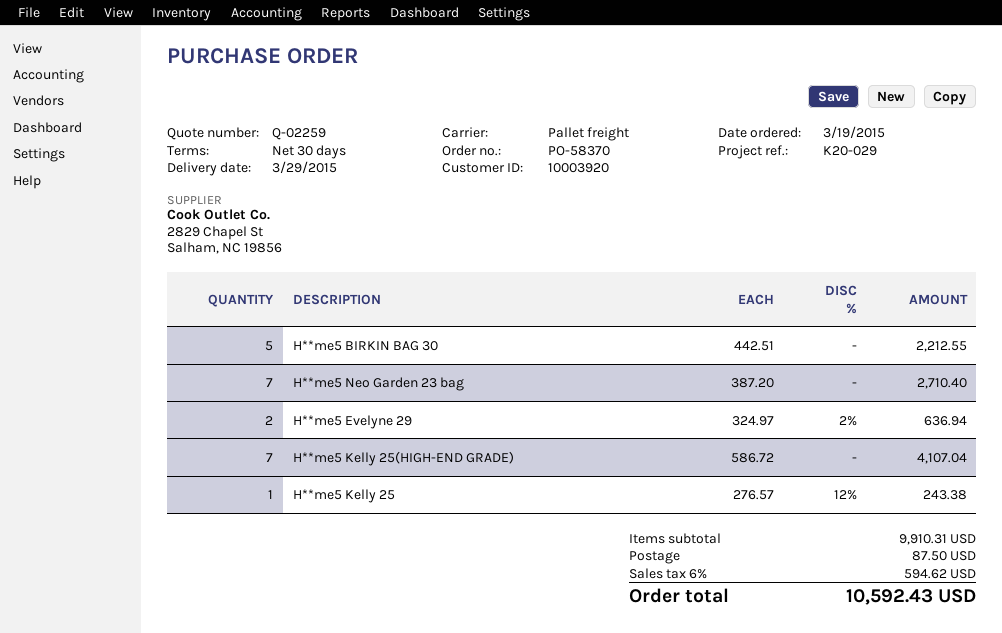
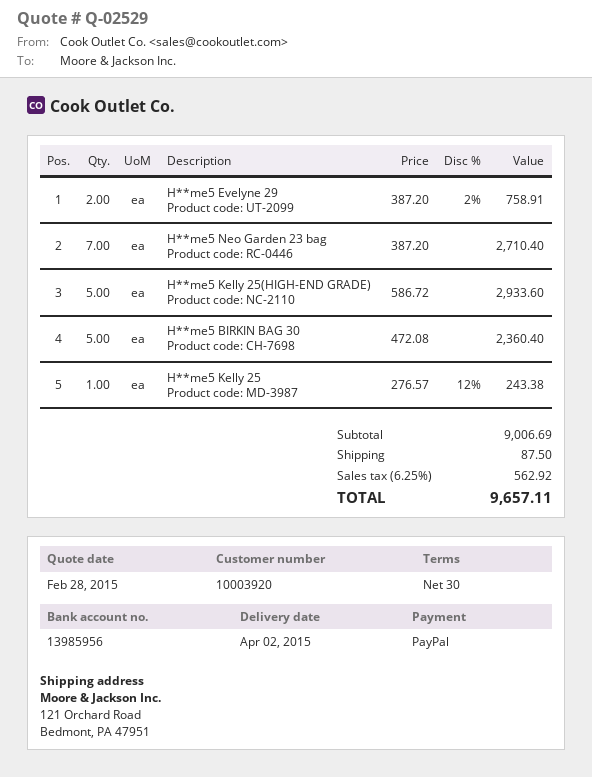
quote number: Q-02259 -> Q-02529
delivery date: 2015-03-29 -> 2015-04-02
H**me5 BIRKIN BAG 30: 5 x 442.51 = 2212.55 -> 5 x 472.08 = 2360.40
H**me5 Evelyne 29: 2 x 324.97 - 2% = 636.94 -> 2 x 387.20 - 2% = 758.91
H**me5 Kelly 25(HIGH-END GRADE): 7 x 586.72 = 4107.04 -> 5 x 586.72 = 2933.60
subtotal: 9910.31 -> 9006.69
tax: 6% = 594.62 -> 6.25% = 562.92
total: 10592.43 -> 9657.11

